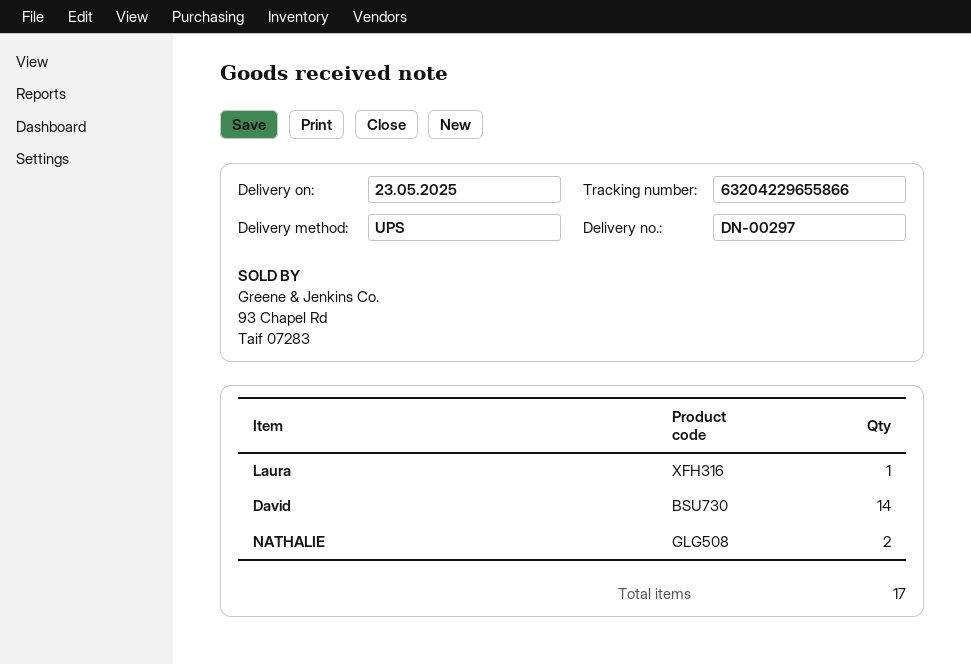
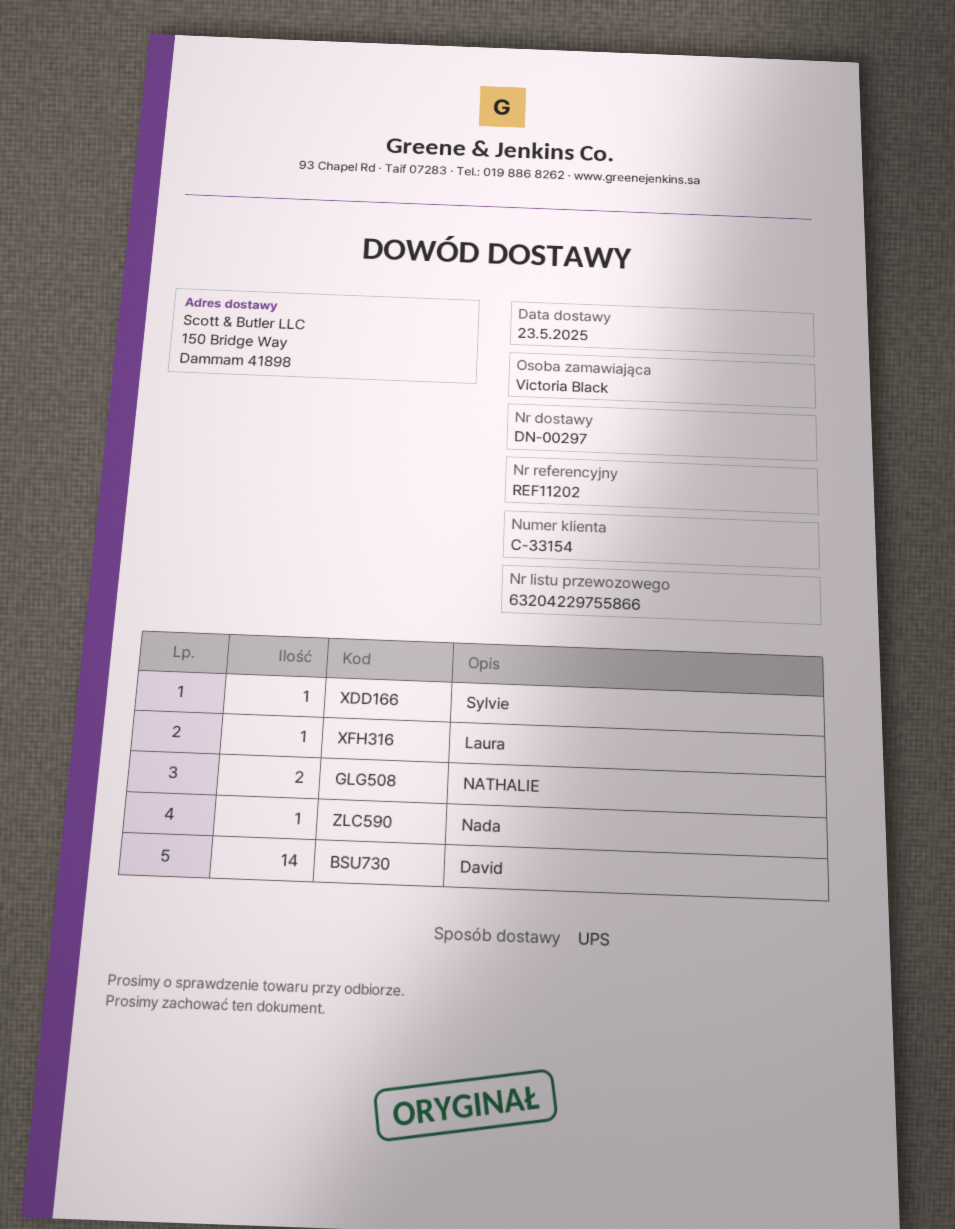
tracking number: 63204229655866 -> 63204229755866
Sylvie: none -> 1
Nada: none -> 1

